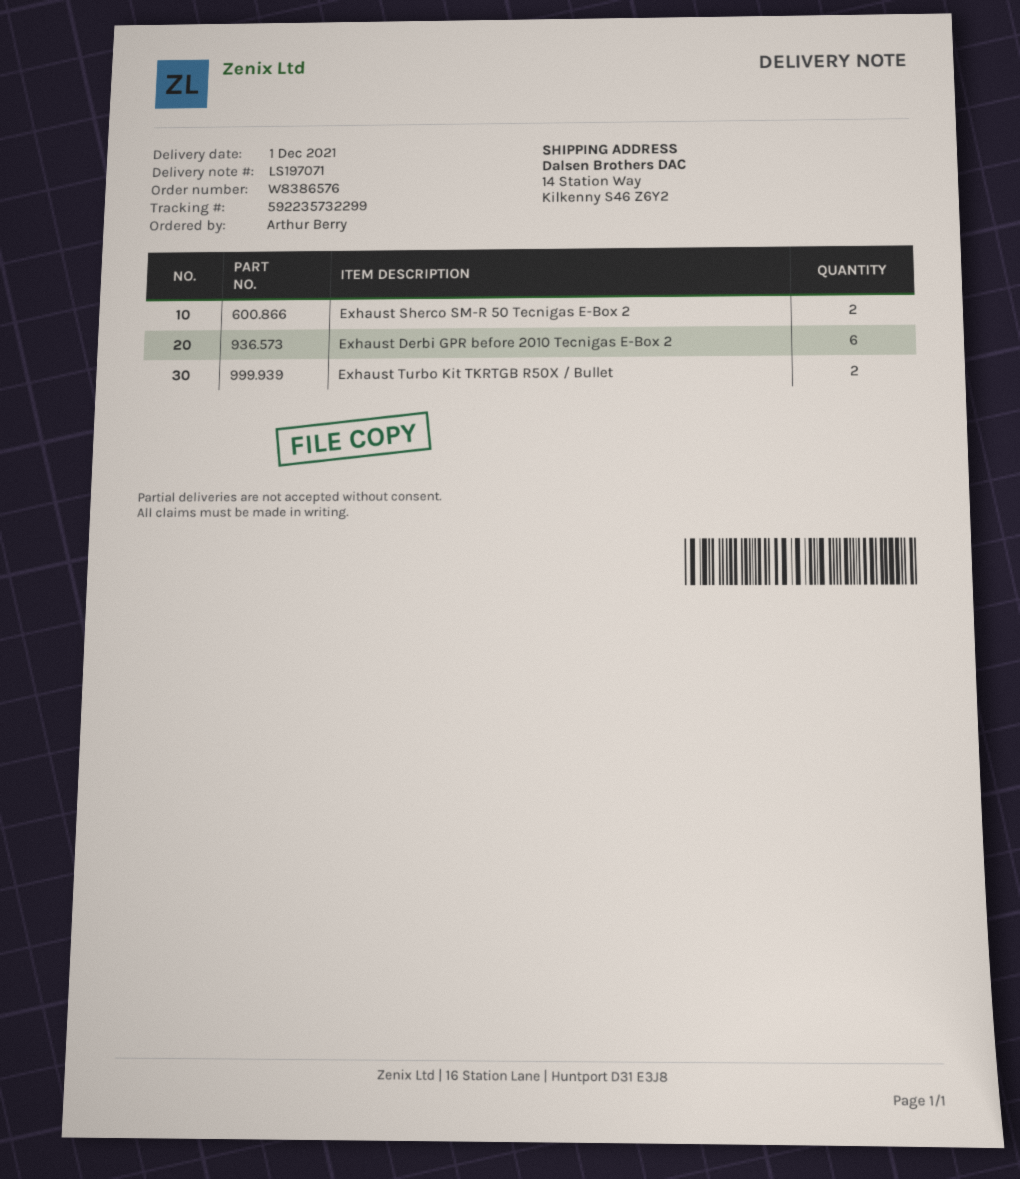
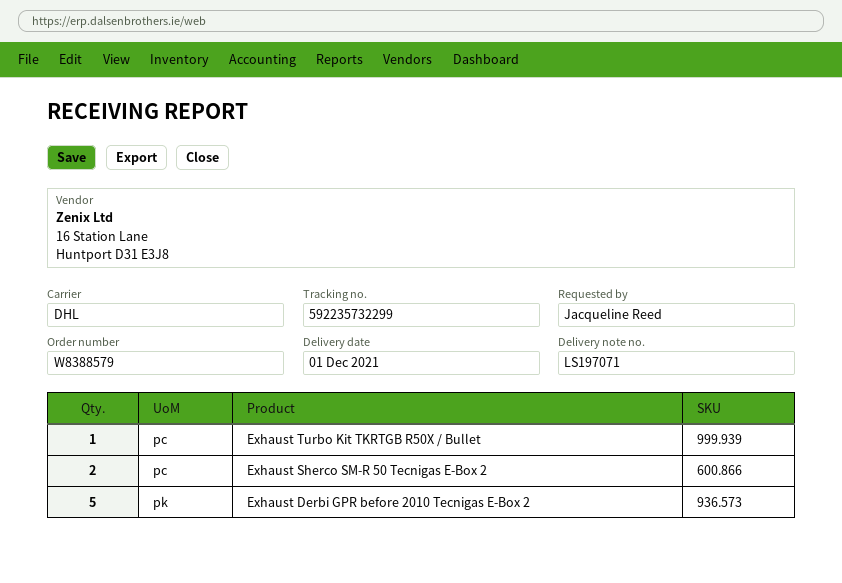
order number: W8386576 -> W8388579
ordered by: Arthur Berry -> Jacqueline Reed
Exhaust Derbi GPR before 2010 Tecnigas E-Box 2: 6 -> 5
Exhaust Turbo Kit TKRTGB R50X / Bullet: 2 -> 1

